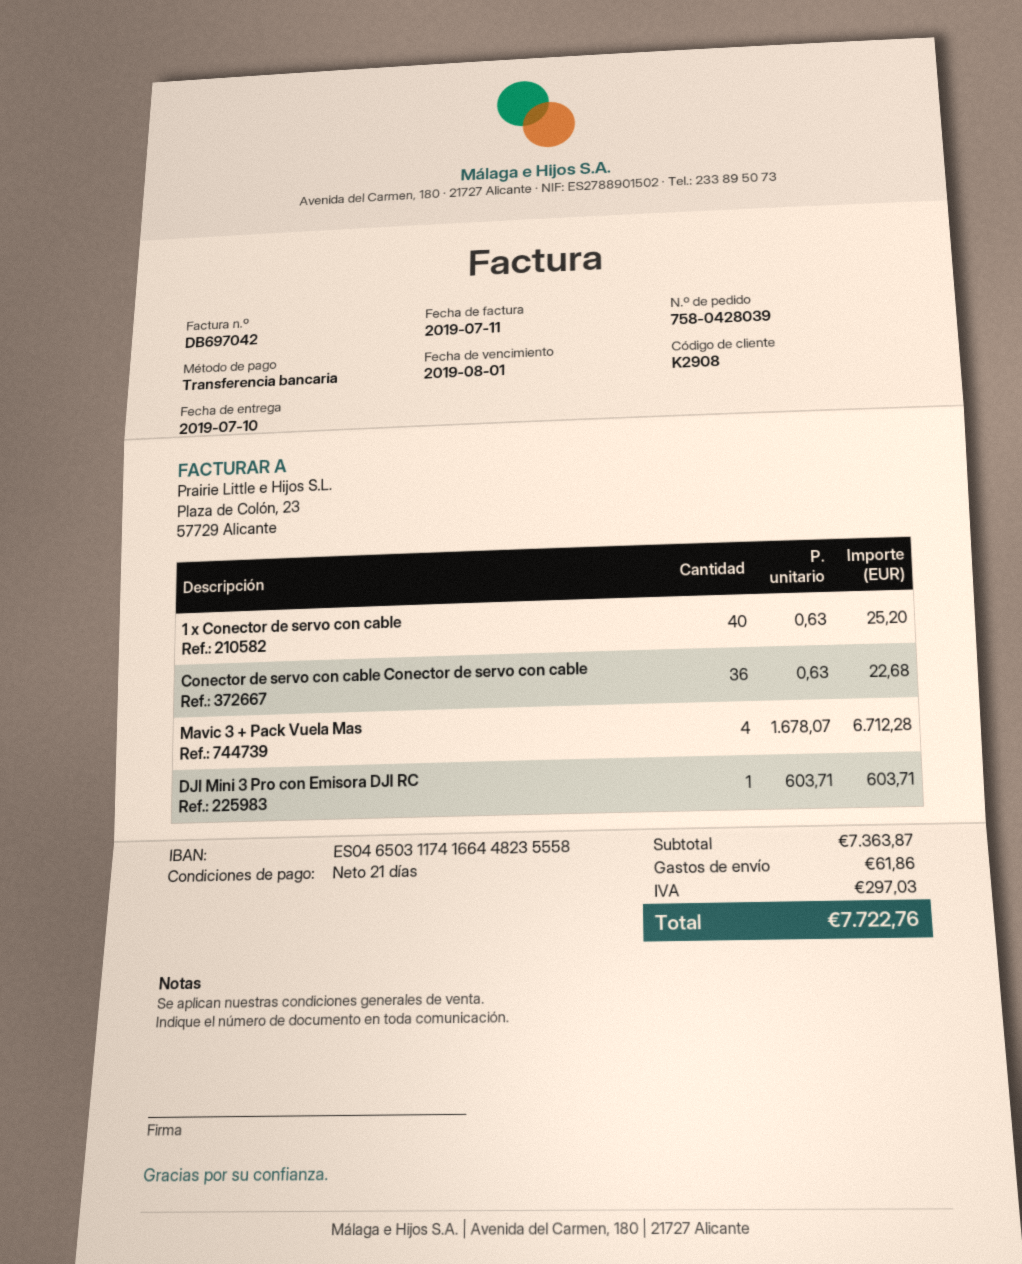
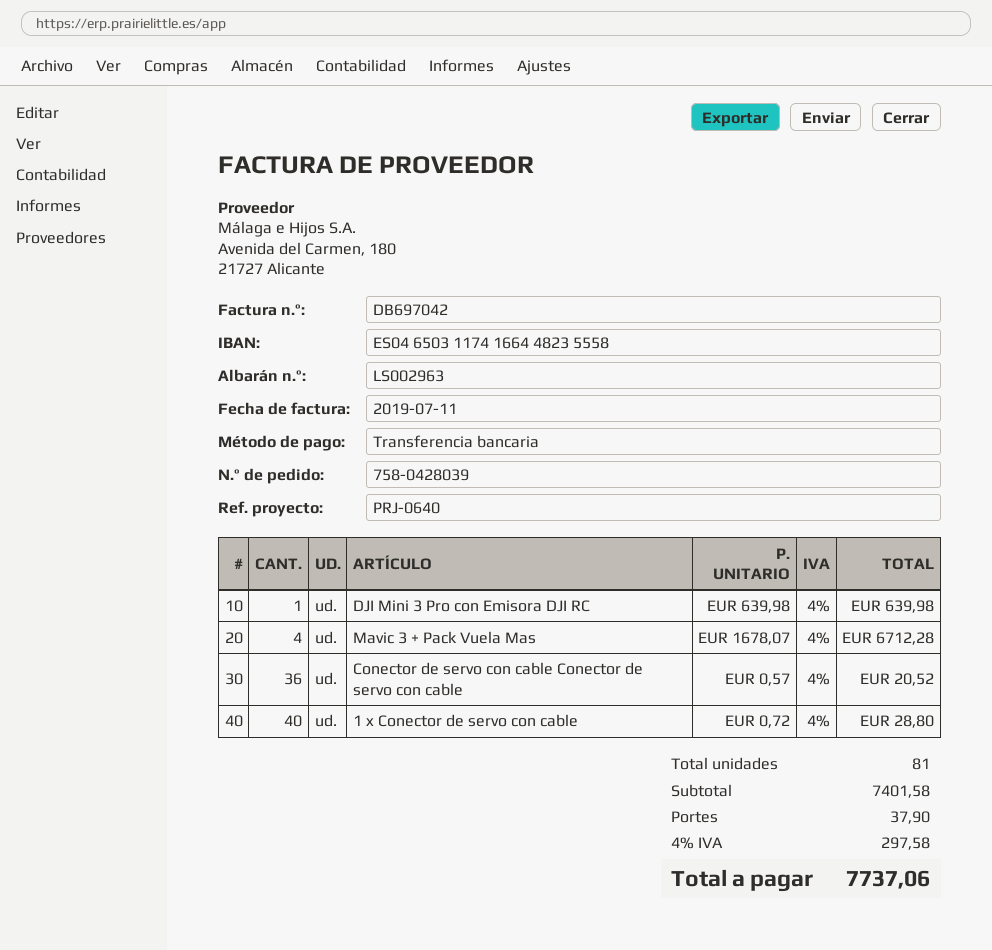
1 x Conector de servo con cable: 40 x 0.63 = 25.20 -> 40 x 0.72 = 28.80
Conector de servo con cable Conector de servo con cable: 36 x 0.63 = 22.68 -> 36 x 0.57 = 20.52
DJI Mini 3 Pro con Emisora DJI RC: 1 x 603.71 = 603.71 -> 1 x 639.98 = 639.98
subtotal: 7363.87 -> 7401.58
shipping: 61.86 -> 37.90
tax: 297.03 -> 297.58
total: 7722.76 -> 7737.06

